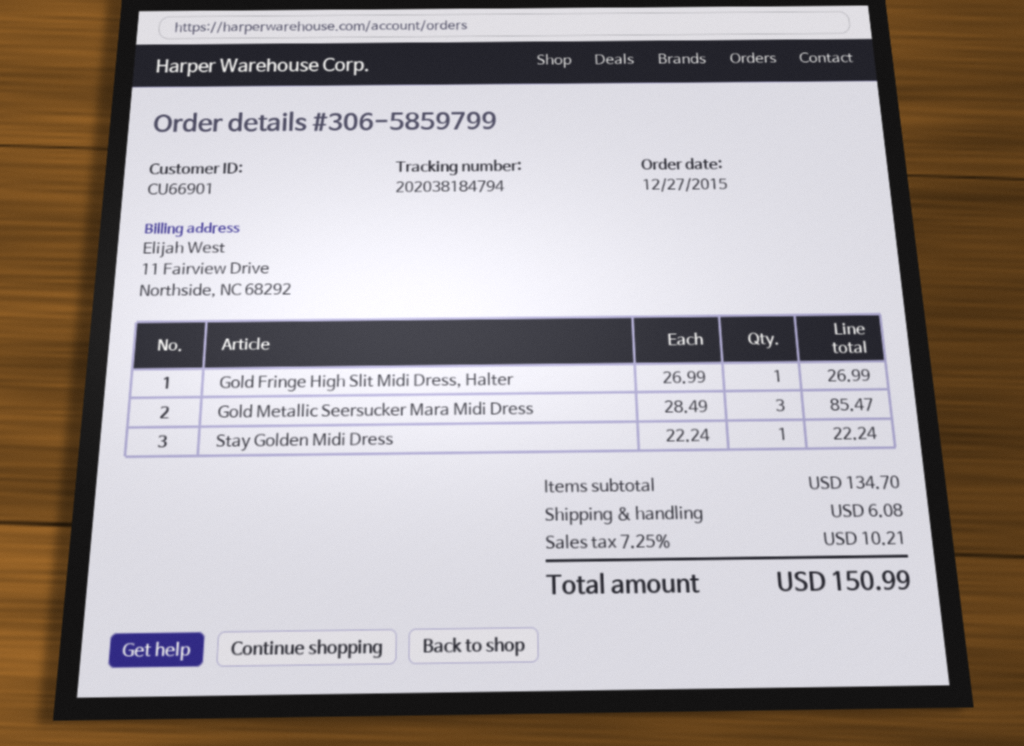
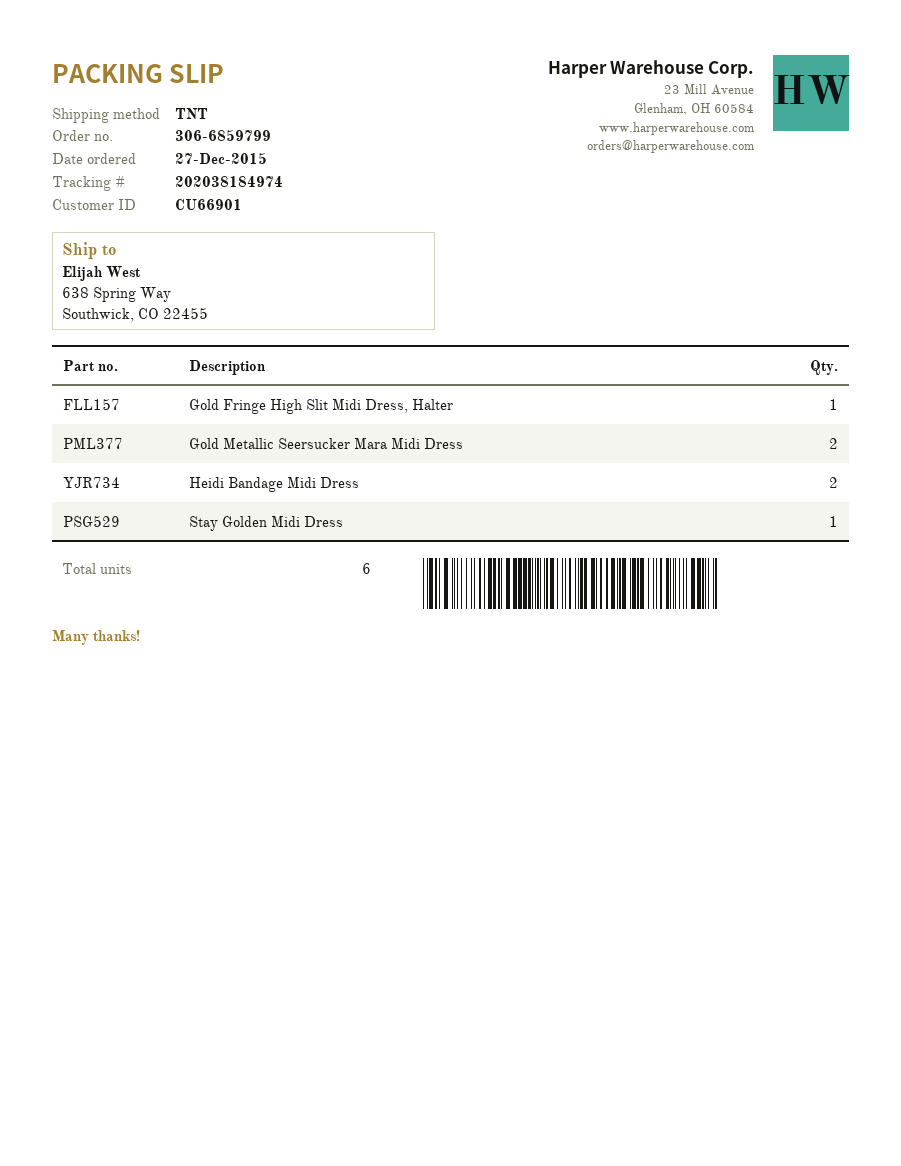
order number: 306-5859799 -> 306-6859799
tracking number: 202038184794 -> 202038184974
Gold Metallic Seersucker Mara Midi Dress: 3 -> 2
Heidi Bandage Midi Dress: none -> 2

